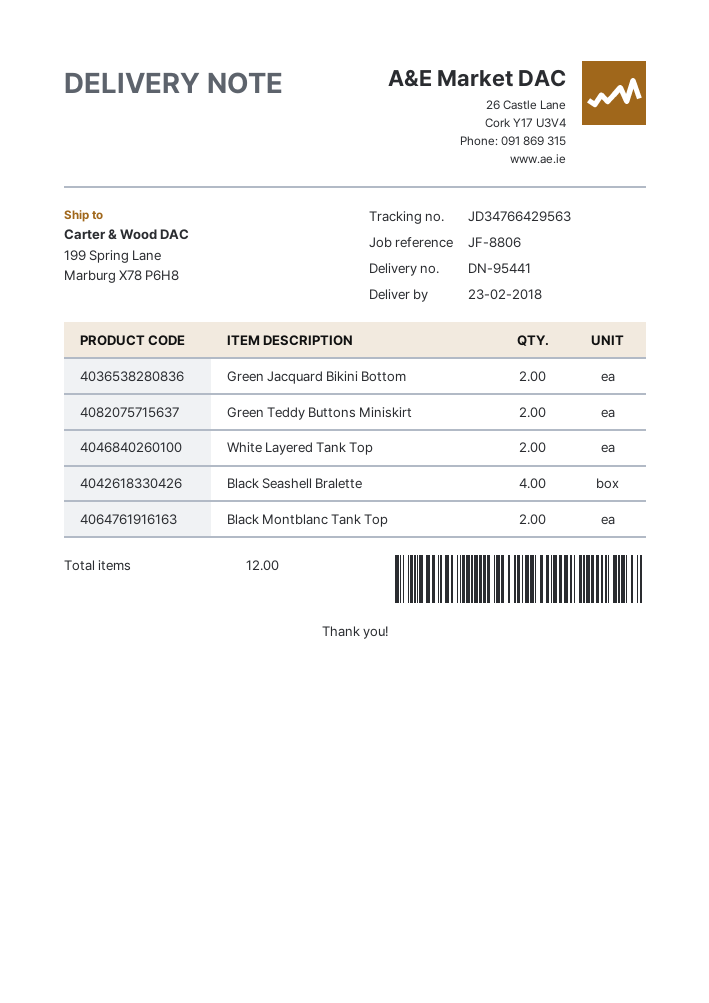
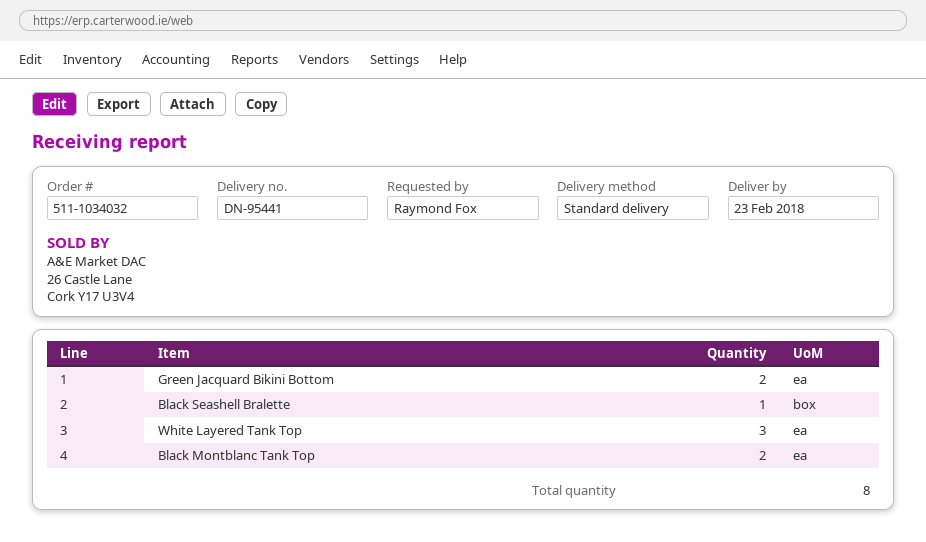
Green Teddy Buttons Miniskirt: 2 -> none
White Layered Tank Top: 2 -> 3
Black Seashell Bralette: 4 -> 1
total quantity: 12 -> 8

